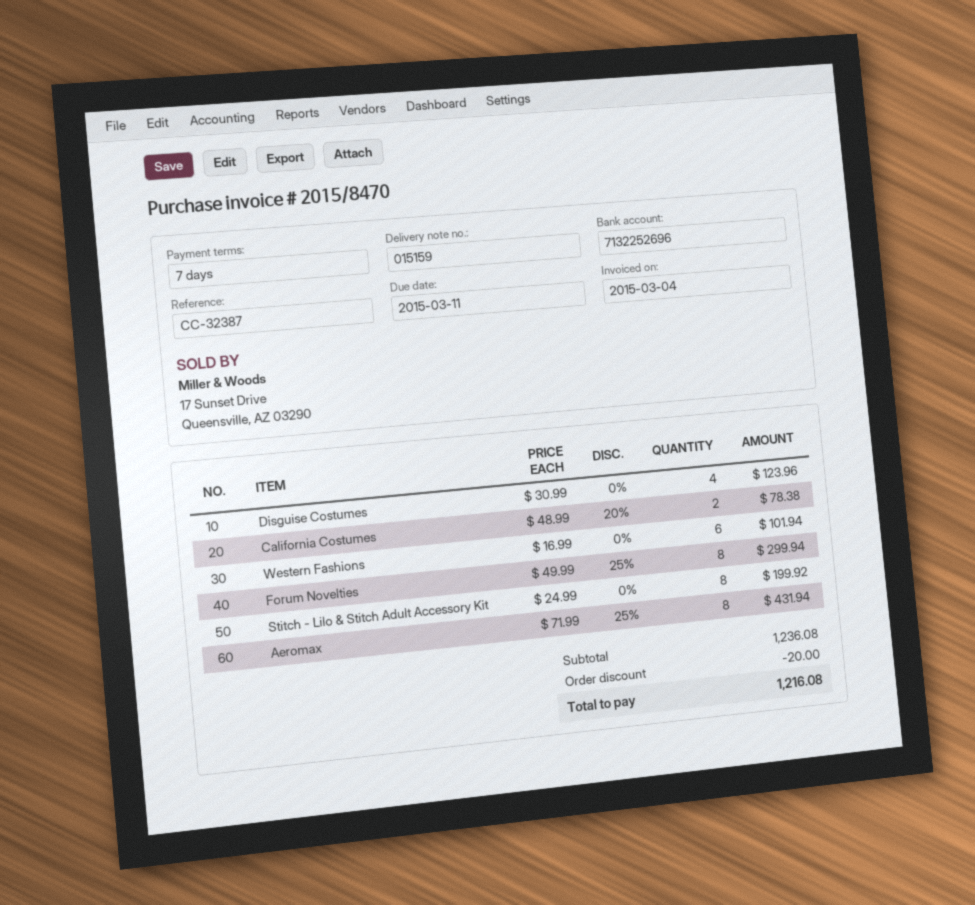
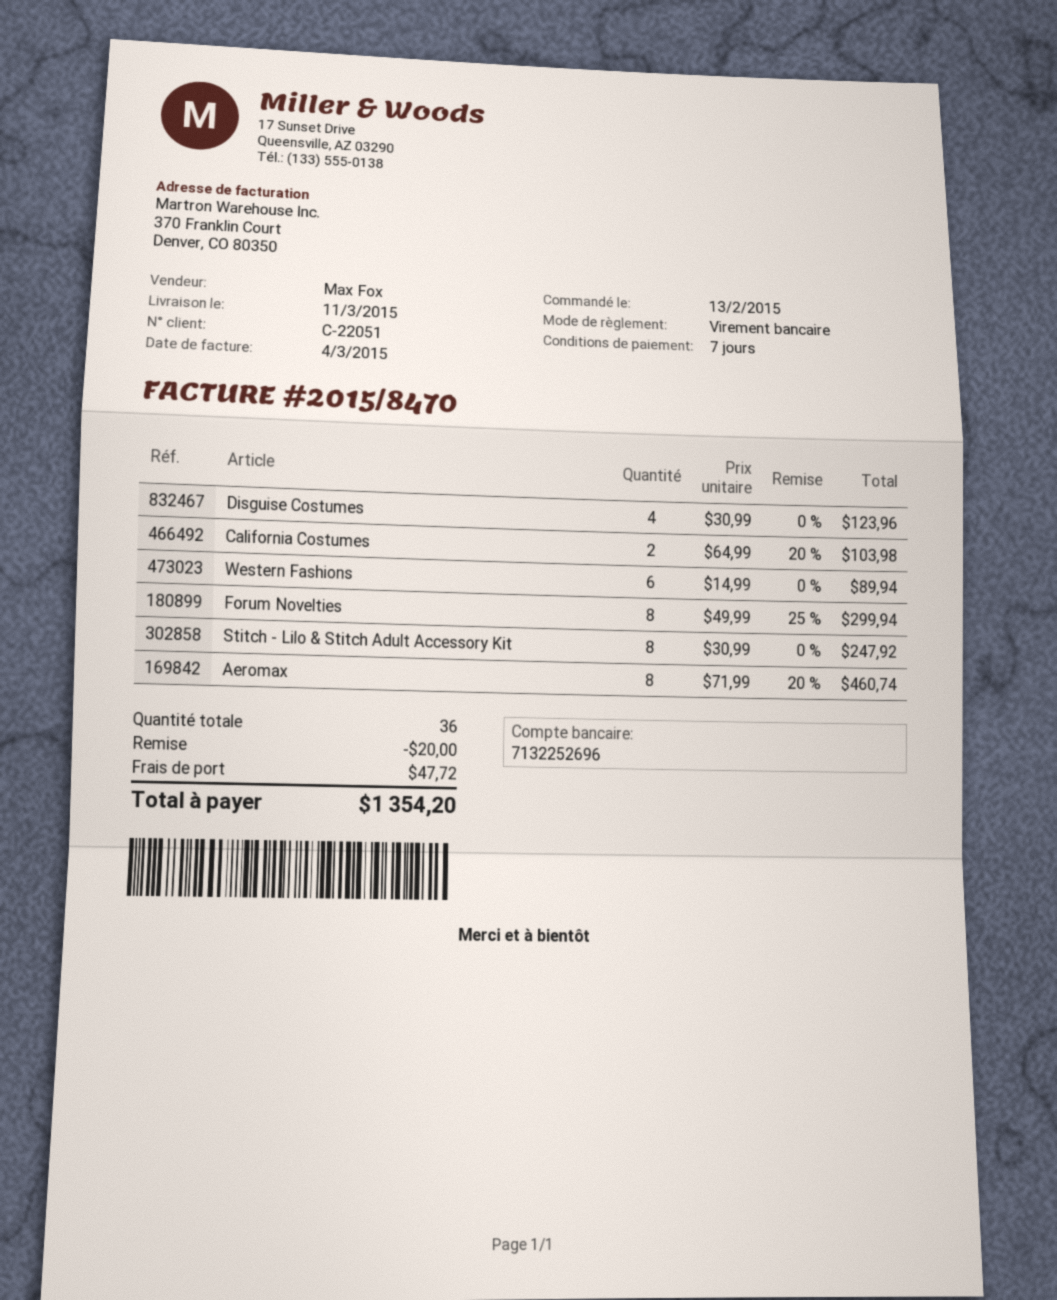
California Costumes: 2 x 48.99 - 20% = 78.38 -> 2 x 64.99 - 20% = 103.98
Western Fashions: 6 x 16.99 = 101.94 -> 6 x 14.99 = 89.94
Stitch - Lilo & Stitch Adult Accessory Kit: 8 x 24.99 = 199.92 -> 8 x 30.99 = 247.92
Aeromax: 8 x 71.99 - 25% = 431.94 -> 8 x 71.99 - 20% = 460.74
shipping: none -> 47.72
total: 1216.08 -> 1354.20

